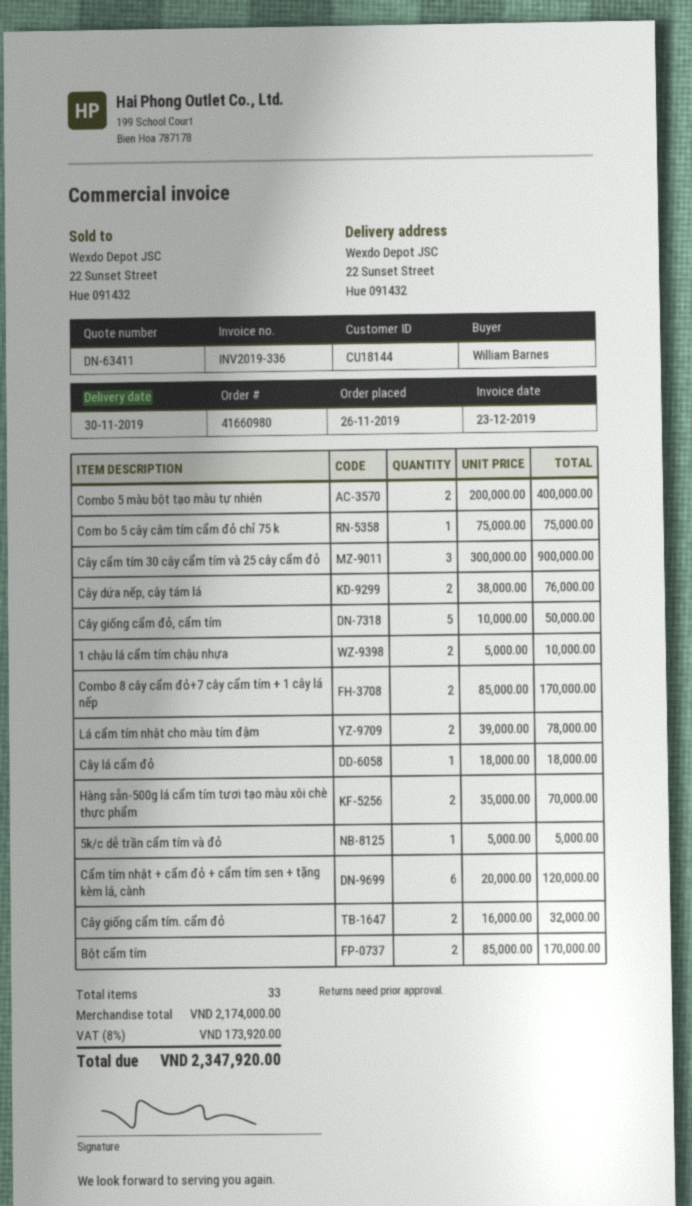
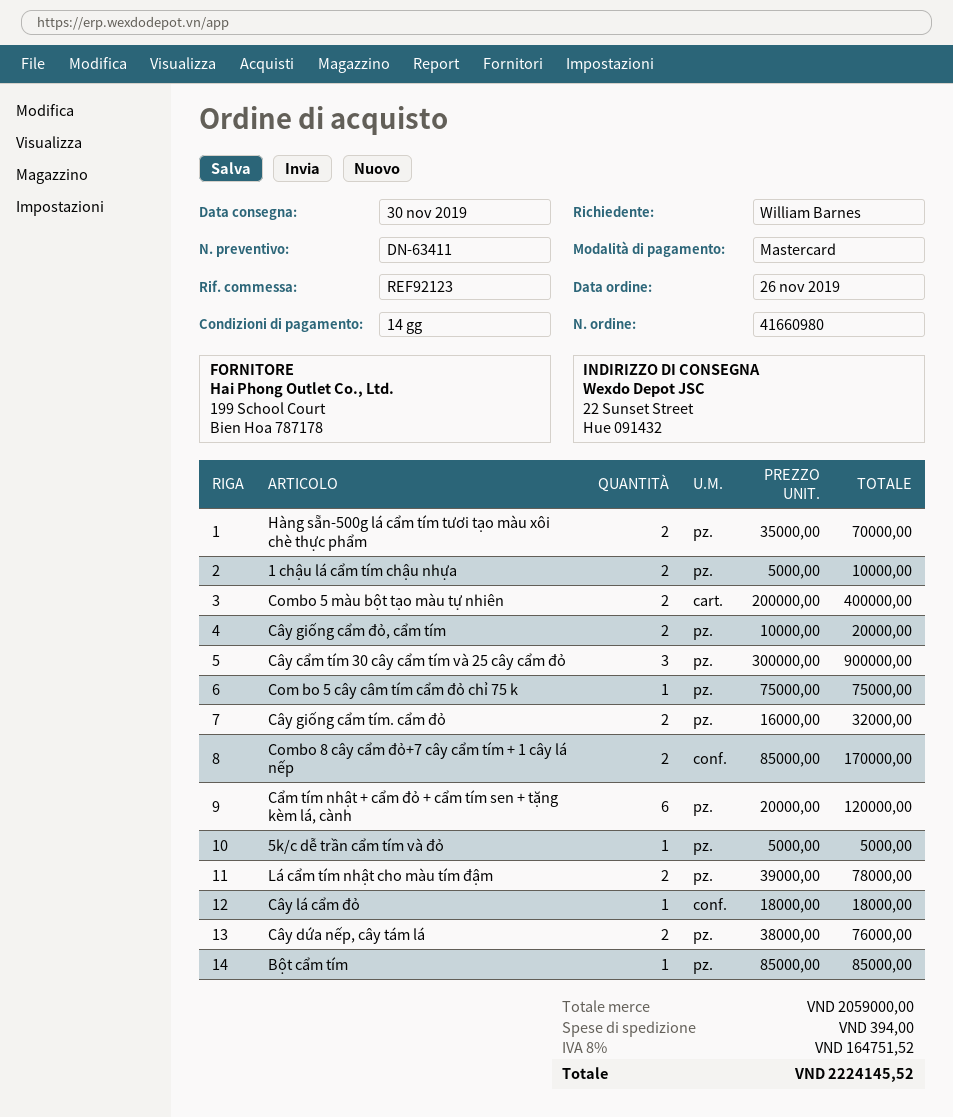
Cây giống cẩm đỏ, cẩm tím: 5 x 10000.00 = 50000.00 -> 2 x 10000.00 = 20000.00
Bột cẩm tím: 2 x 85000.00 = 170000.00 -> 1 x 85000.00 = 85000.00
subtotal: 2174000.00 -> 2059000.00
shipping: none -> 394.00
tax: 8% = 173920.00 -> 8% = 164751.52
total: 2347920.00 -> 2224145.52

